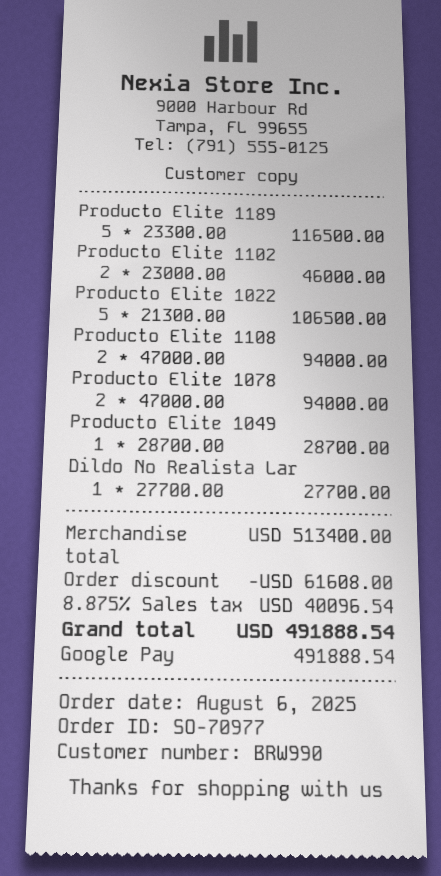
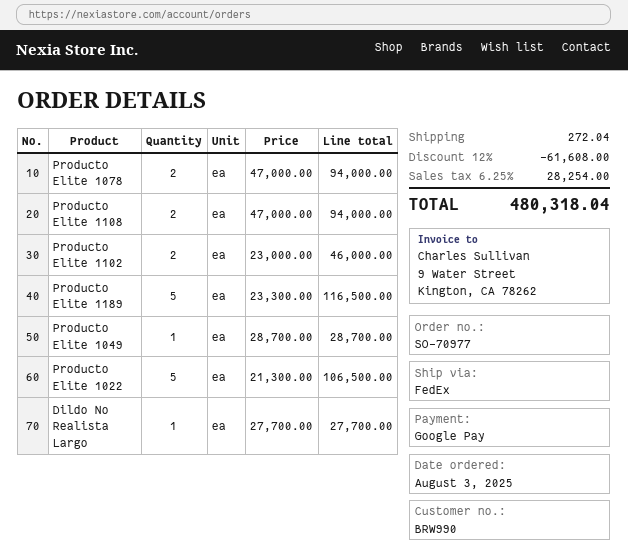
order date: 2025-08-06 -> 2025-08-03
shipping: none -> 272.04
tax: 8.875% = 40096.54 -> 6.25% = 28254.00
total: 491888.54 -> 480318.04

